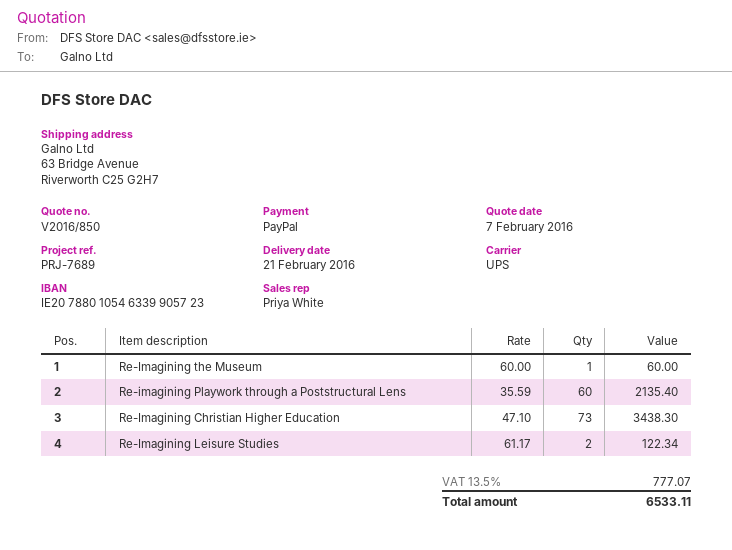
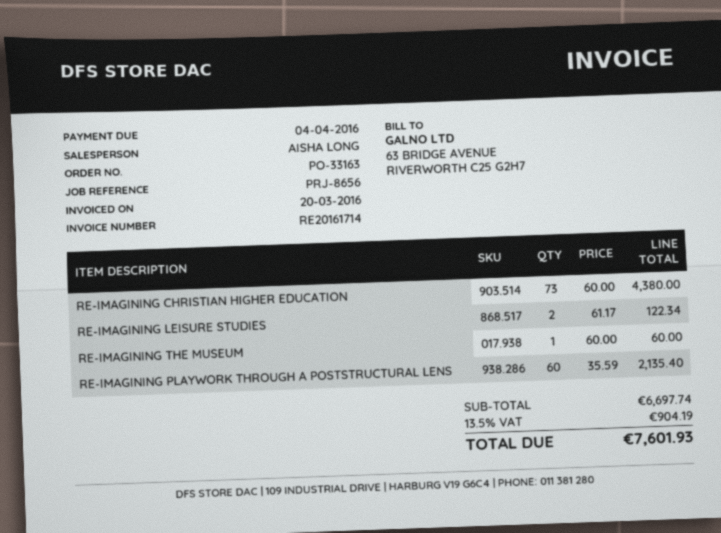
reference: PRJ-7689 -> PRJ-8656
sales rep: Priya White -> AISHA LONG
Re-Imagining Christian Higher Education: 73 x 47.10 = 3438.30 -> 73 x 60.00 = 4380.00
tax: 13.5% = 777.07 -> 13.5% = 904.19
total: 6533.11 -> 7601.93

